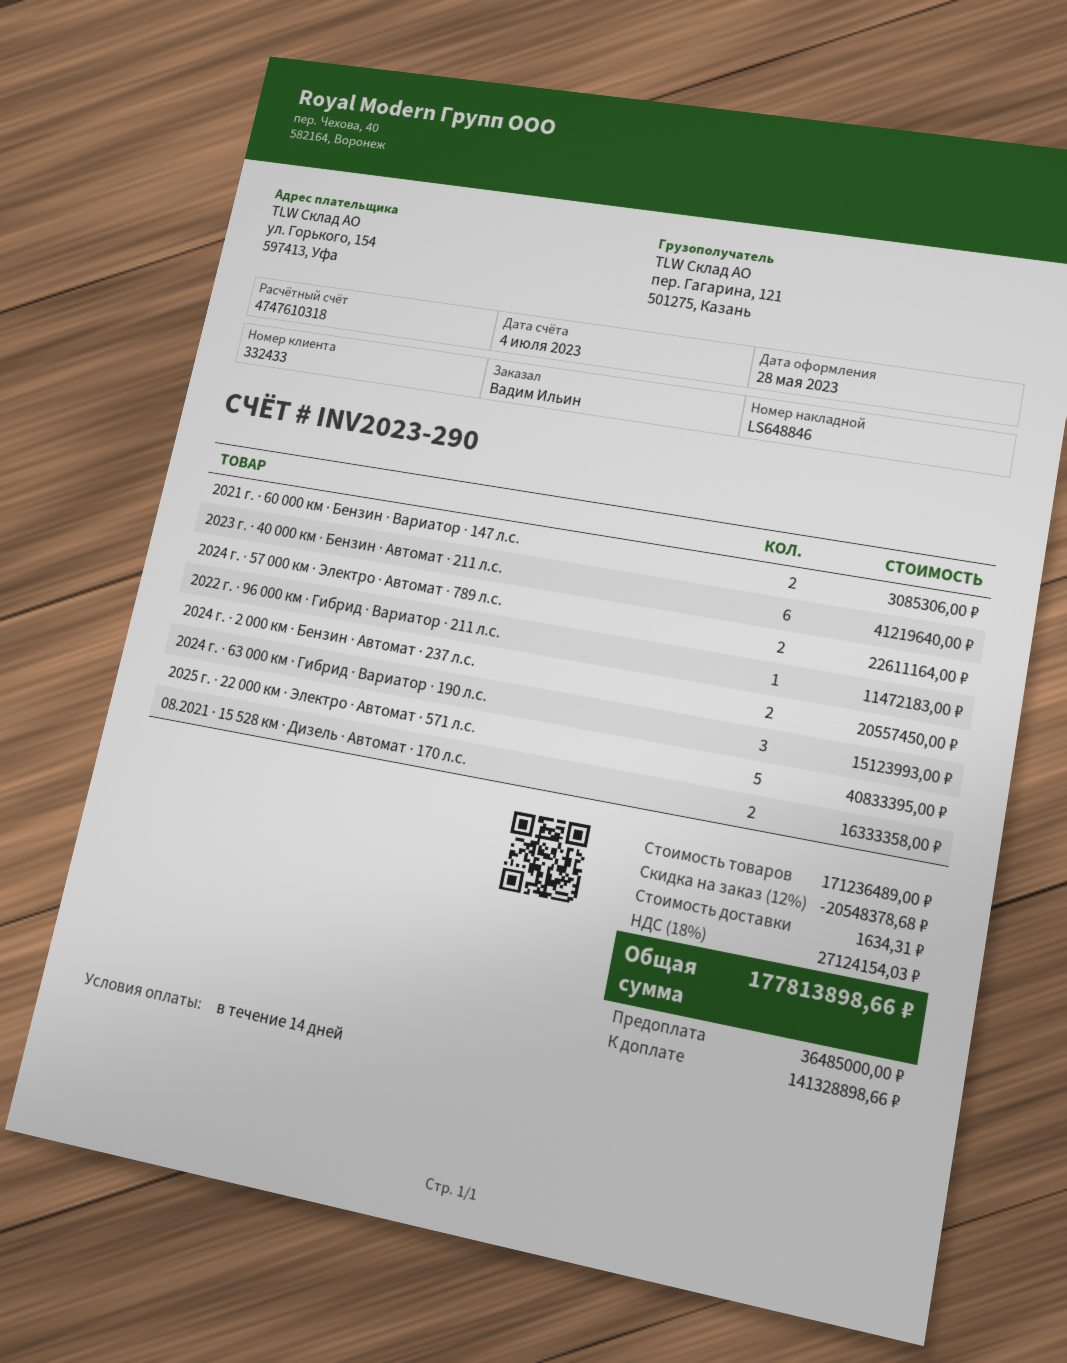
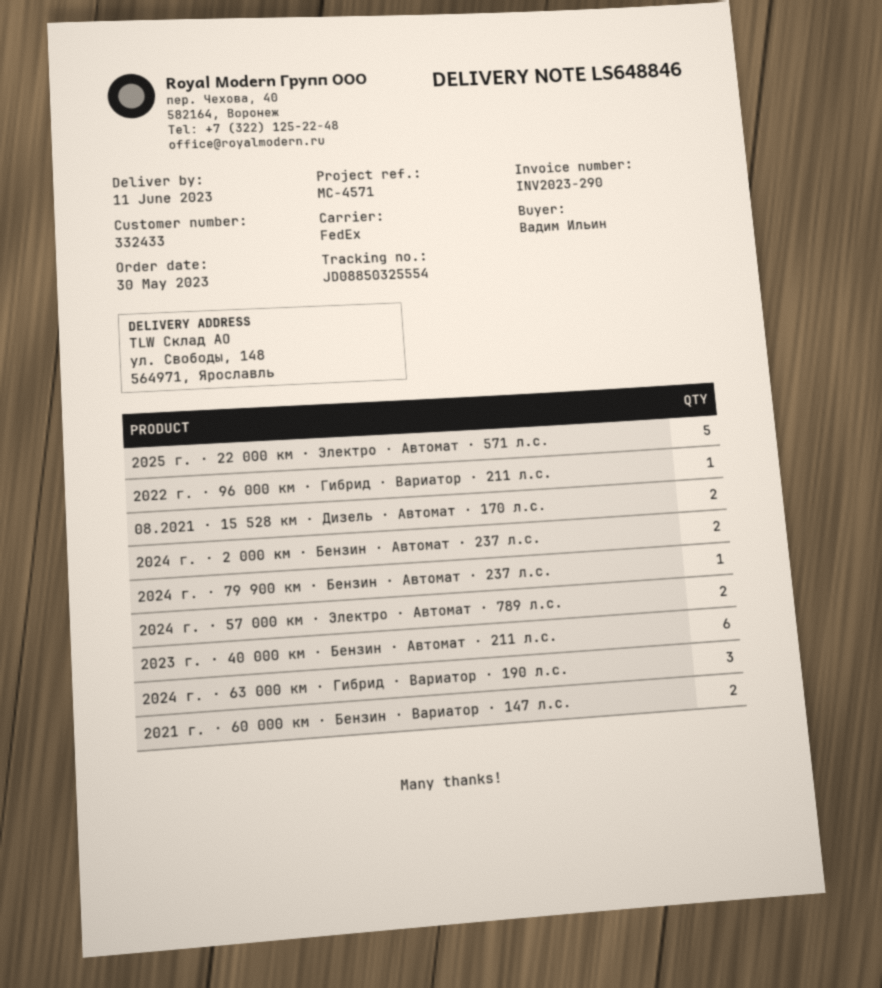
order date: 2023-05-28 -> 2023-05-30
ship to: пер. Гагарина, 121, 501275, Казань -> ул. Свободы, 148, 564971, Ярославль
2024 г. · 79 900 км · Бензин · Автомат · 237 л.с.: none -> 1

